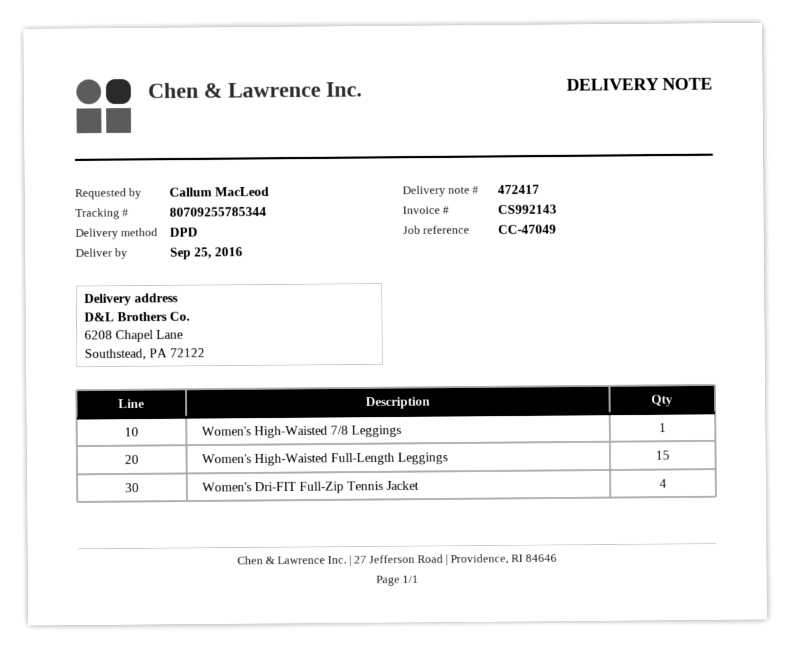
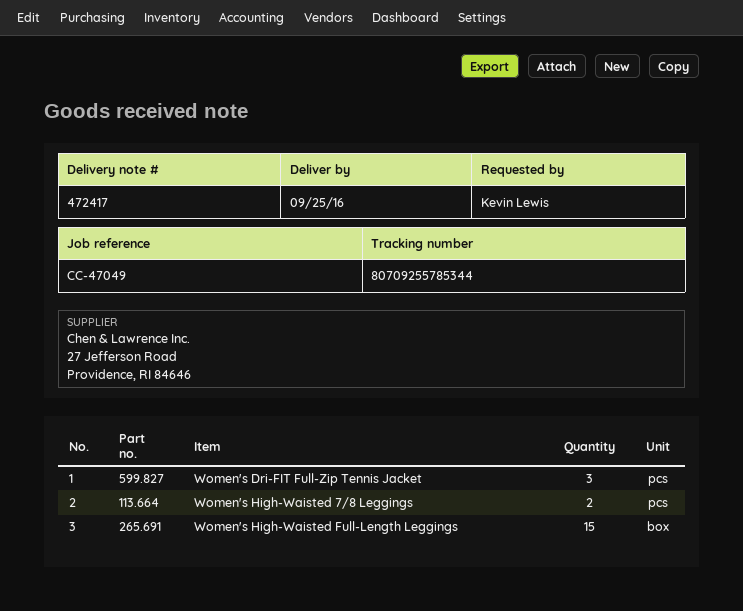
ordered by: Callum MacLeod -> Kevin Lewis
Women's High-Waisted 7/8 Leggings: 1 -> 2
Women's Dri-FIT Full-Zip Tennis Jacket: 4 -> 3

